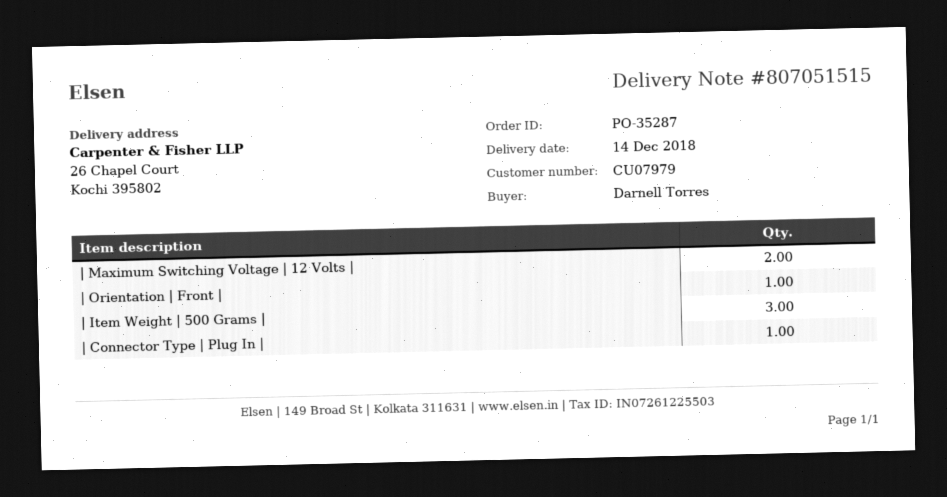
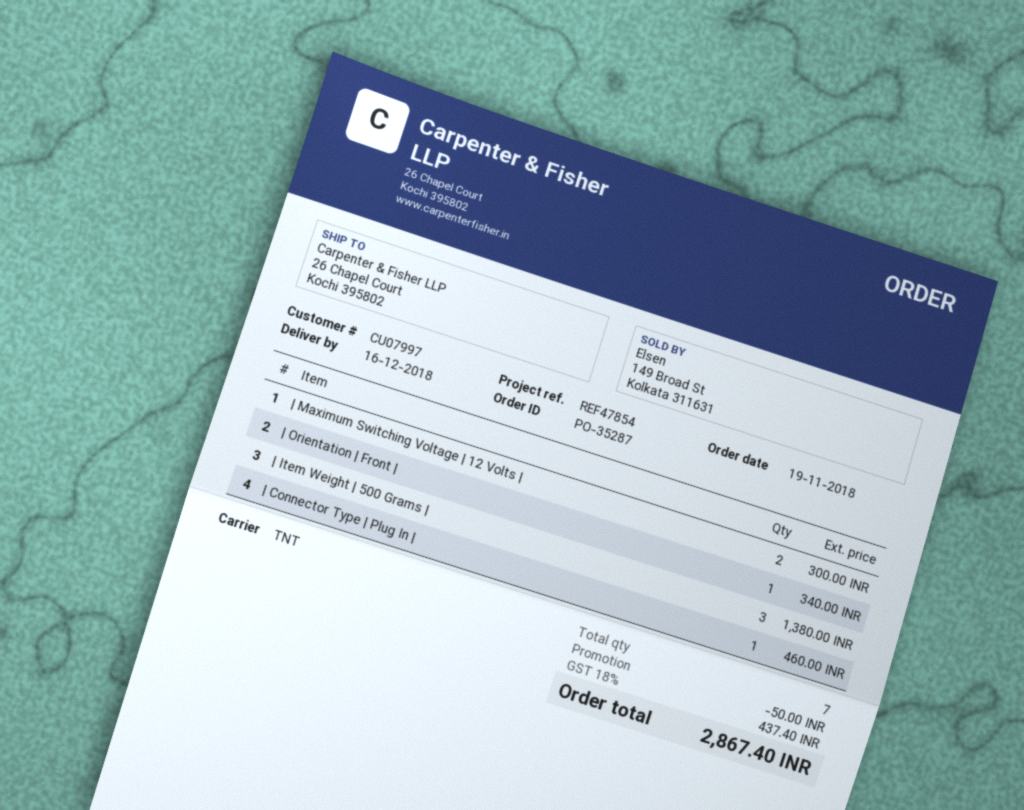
delivery date: 2018-12-14 -> 2018-12-16
customer number: CU07979 -> CU07997

